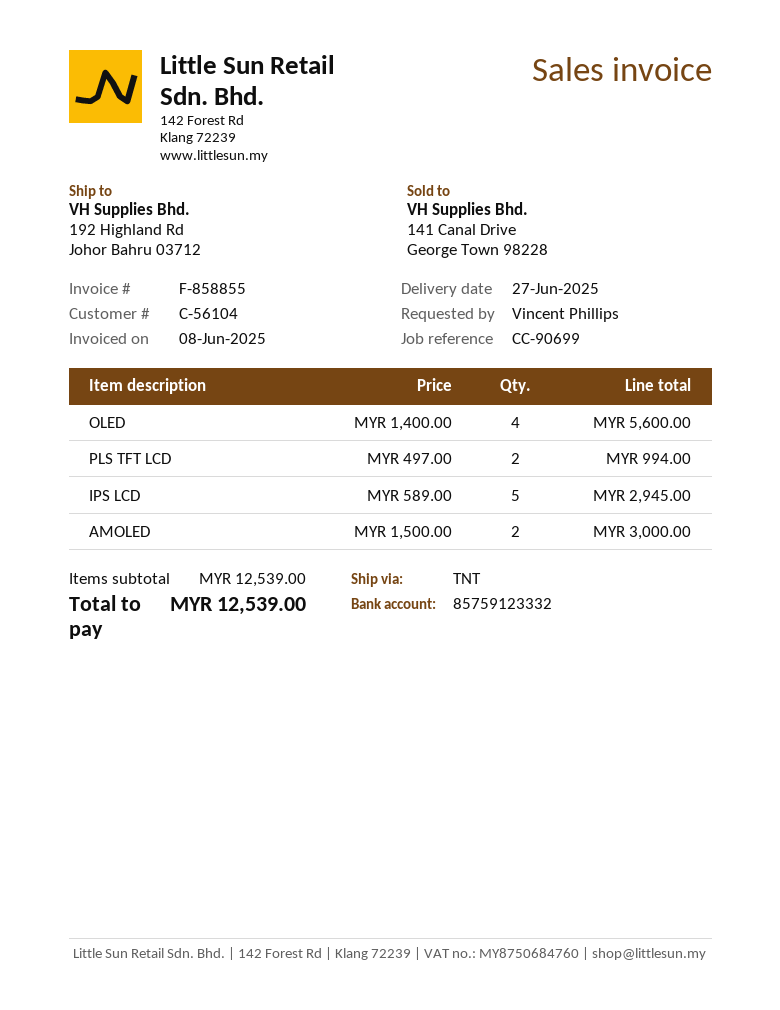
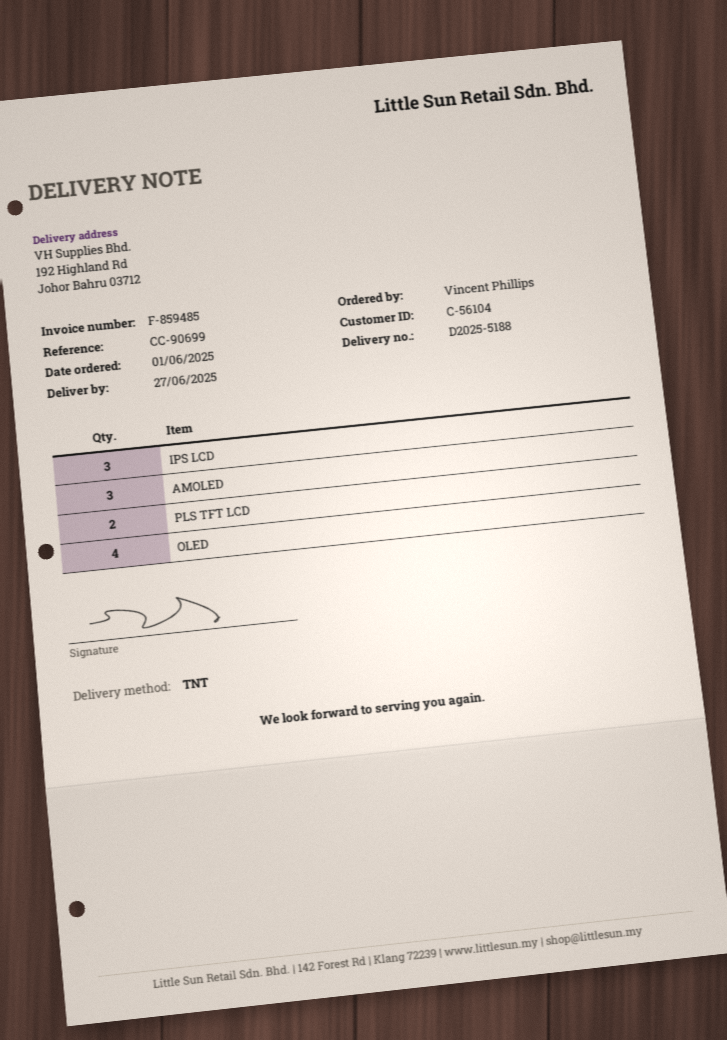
invoice number: F-858855 -> F-859485
IPS LCD: 5 -> 3
AMOLED: 2 -> 3

